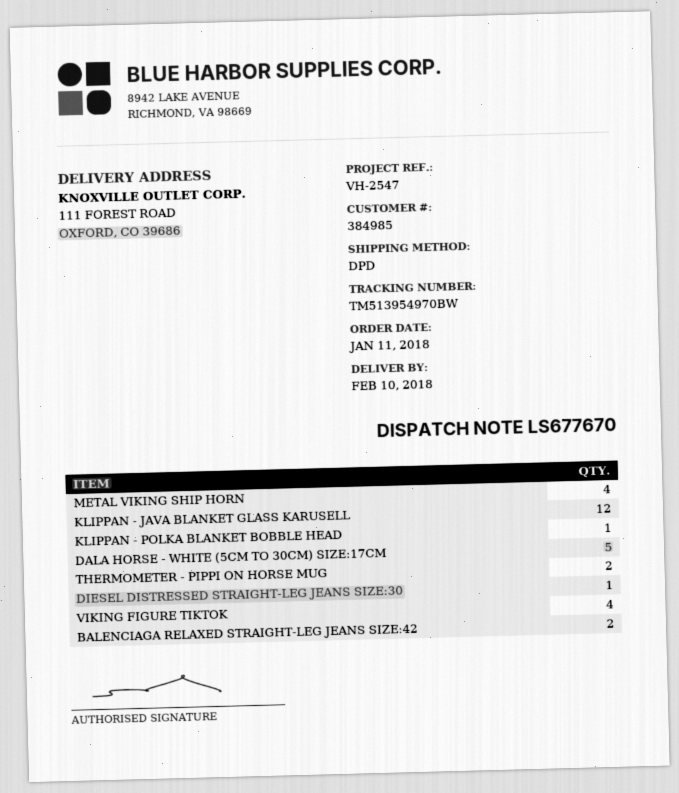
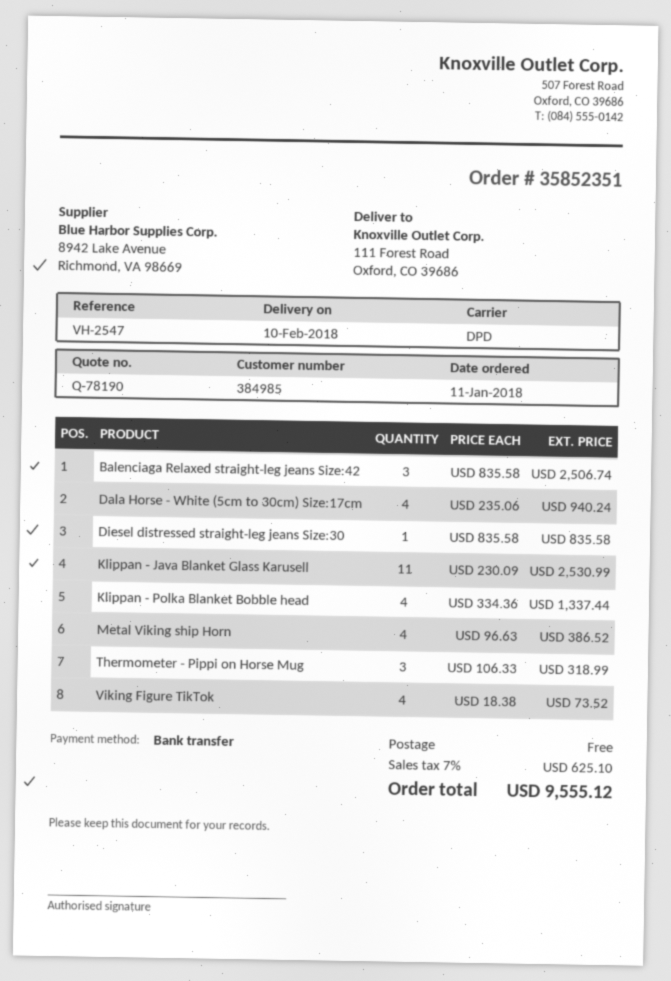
KLIPPAN - JAVA BLANKET GLASS KARUSELL: 12 -> 11
KLIPPAN - POLKA BLANKET BOBBLE HEAD: 1 -> 4
DALA HORSE - WHITE (5CM TO 30CM) SIZE:17CM: 5 -> 4
THERMOMETER - PIPPI ON HORSE MUG: 2 -> 3
BALENCIAGA RELAXED STRAIGHT-LEG JEANS SIZE:42: 2 -> 3

